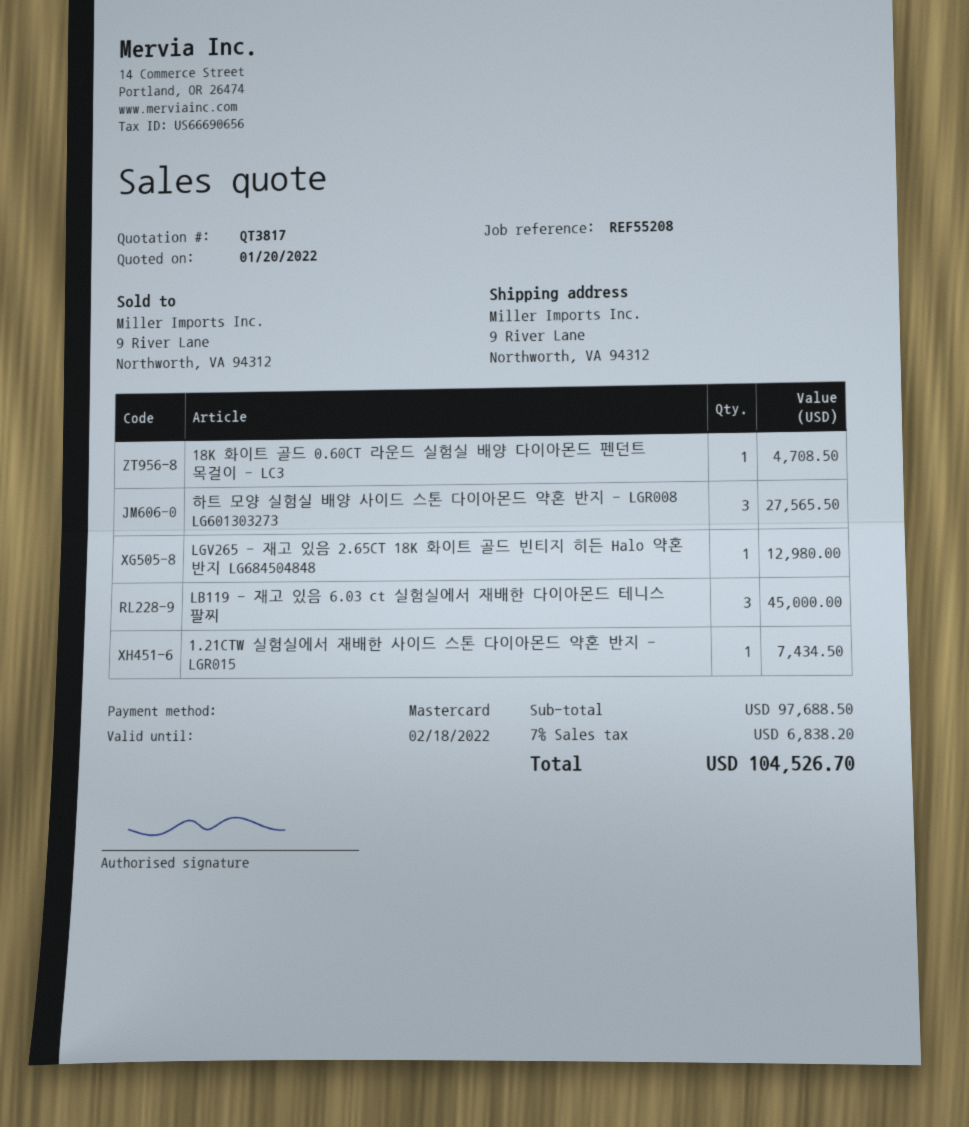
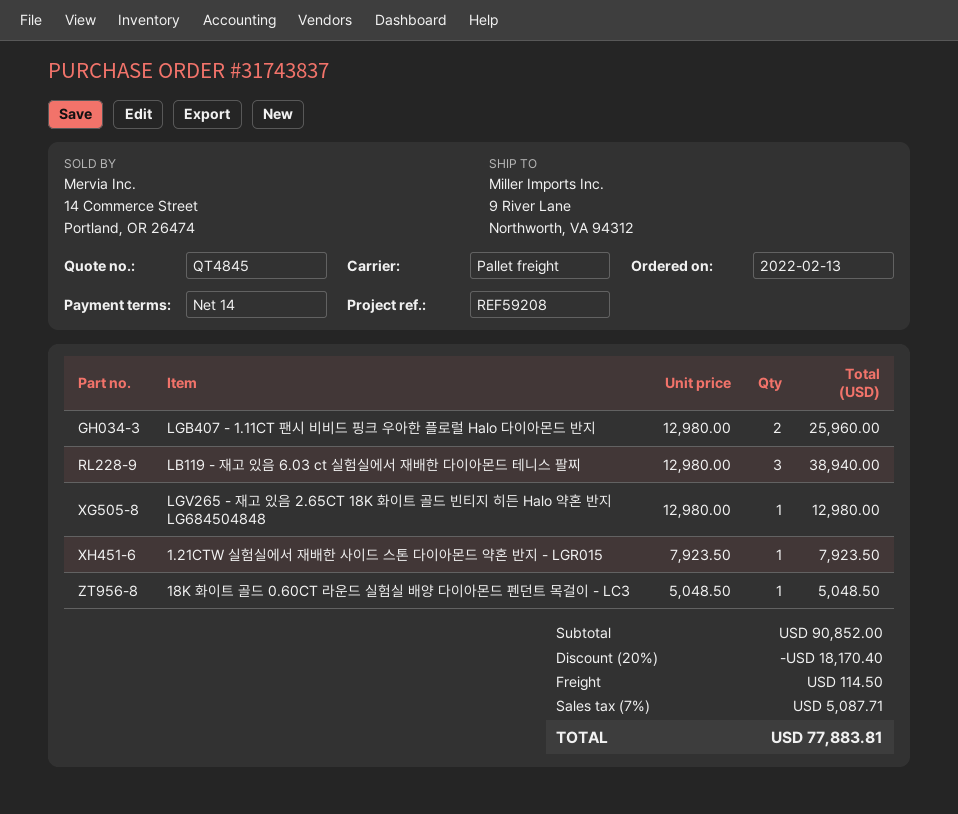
quote number: QT3817 -> QT4845
reference: REF55208 -> REF59208
18K 화이트 골드 0.60CT 라운드 실험실 배양 다이아몬드 펜던트 목걸이 - LC3: 1 for 4708.50 -> 1 for 5048.50
하트 모양 실험실 배양 사이드 스톤 다이아몬드 약혼 반지 - LGR008 LG601303273: 3 for 27565.50 -> none
LB119 - 재고 있음 6.03 ct 실험실에서 재배한 다이아몬드 테니스 팔찌: 3 for 45000.00 -> 3 for 38940.00
1.21CTW 실험실에서 재배한 사이드 스톤 다이아몬드 약혼 반지 - LGR015: 1 for 7434.50 -> 1 for 7923.50
LGB407 - 1.11CT 팬시 비비드 핑크 우아한 플로럴 Halo 다이아몬드 반지: none -> 2 for 25960.00
subtotal: 97688.50 -> 90852.00
discount: none -> 20% = 18170.40
shipping: none -> 114.50
tax: 7% = 6838.20 -> 7% = 5087.71
total: 104526.70 -> 77883.81

